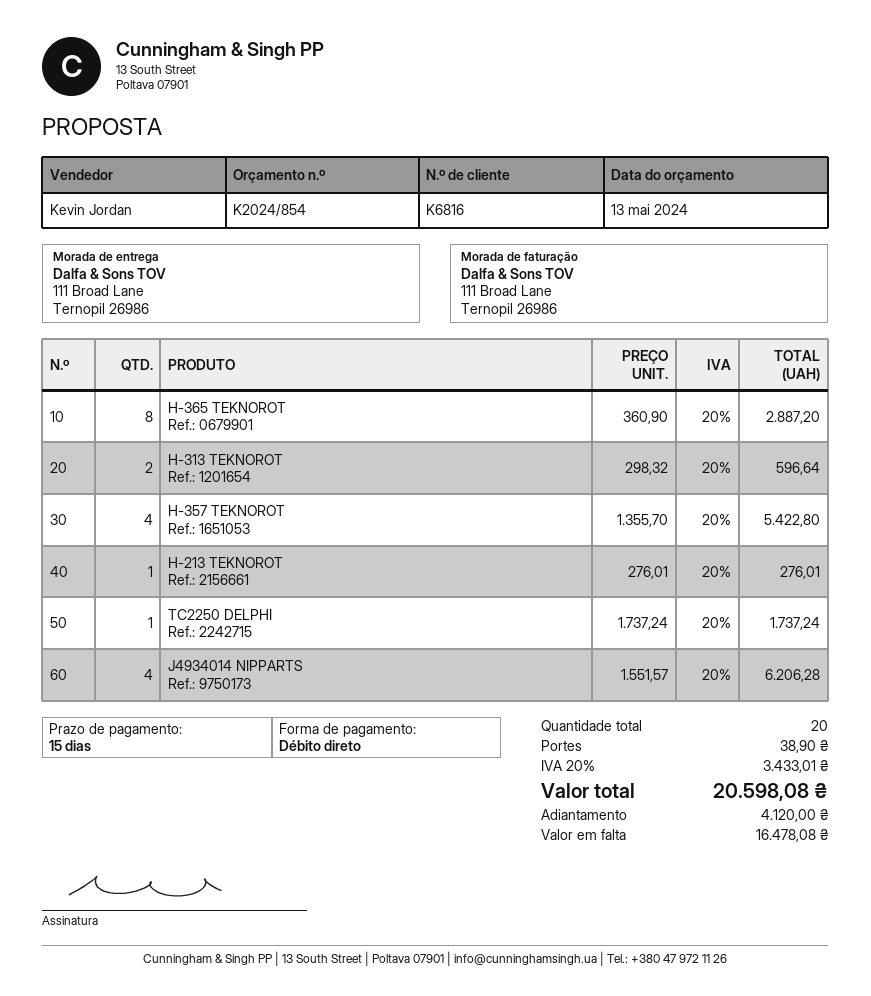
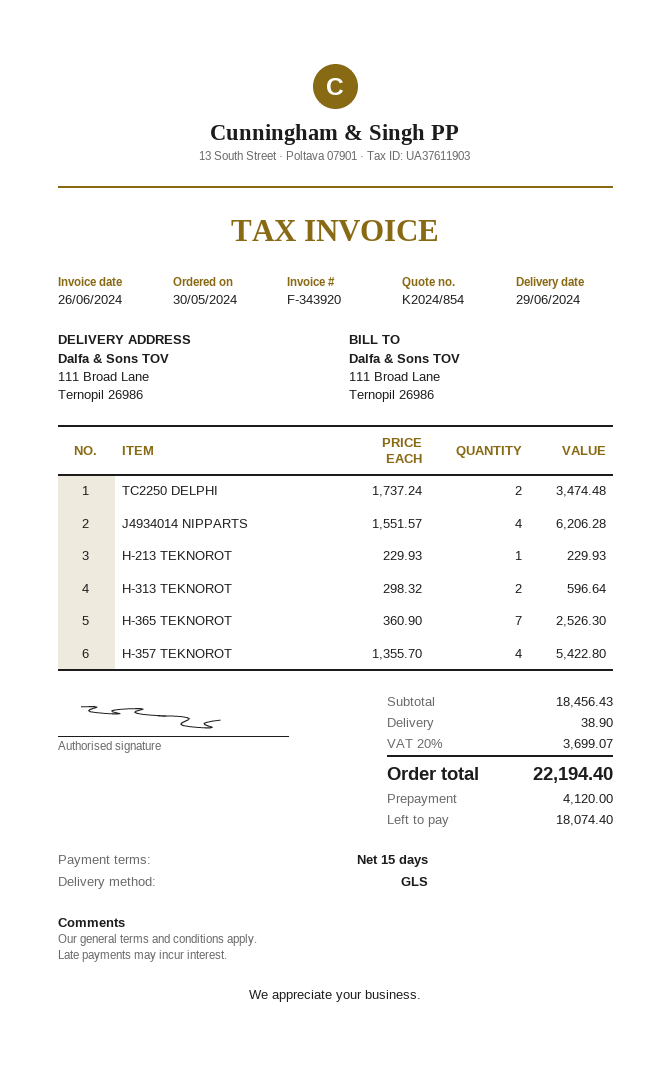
H-365 TEKNOROT: 8 x 360.90 = 2887.20 -> 7 x 360.90 = 2526.30
H-213 TEKNOROT: 1 x 276.01 = 276.01 -> 1 x 229.93 = 229.93
TC2250 DELPHI: 1 x 1737.24 = 1737.24 -> 2 x 1737.24 = 3474.48
tax: 20% = 3433.01 -> 20% = 3699.07
total: 20598.08 -> 22194.40
balance: 16478.08 -> 18074.40

